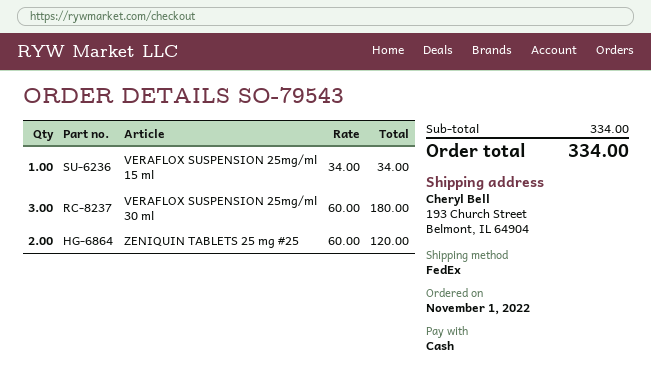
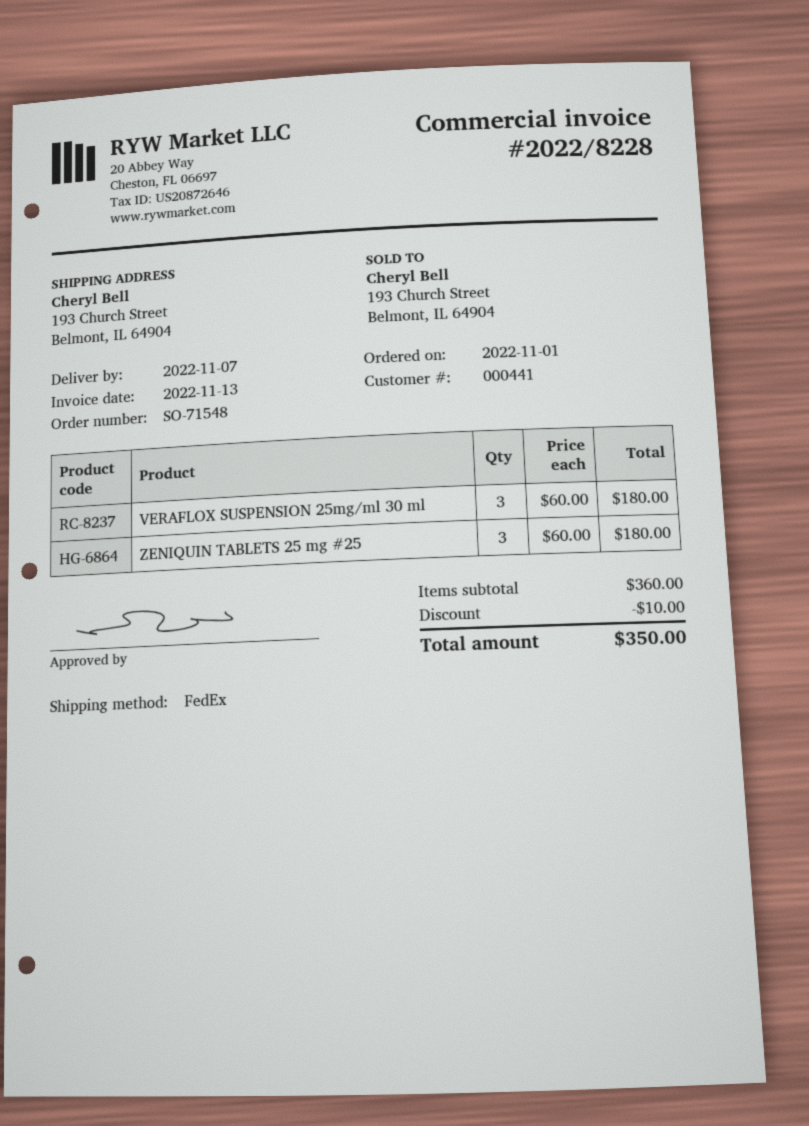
order number: SO-79543 -> SO-71548
VERAFLOX SUSPENSION 25mg/ml 15 ml: 1 x 34.00 = 34.00 -> none
ZENIQUIN TABLETS 25 mg #25: 2 x 60.00 = 120.00 -> 3 x 60.00 = 180.00
subtotal: 334.00 -> 360.00
discount: none -> 10.00
total: 334.00 -> 350.00

